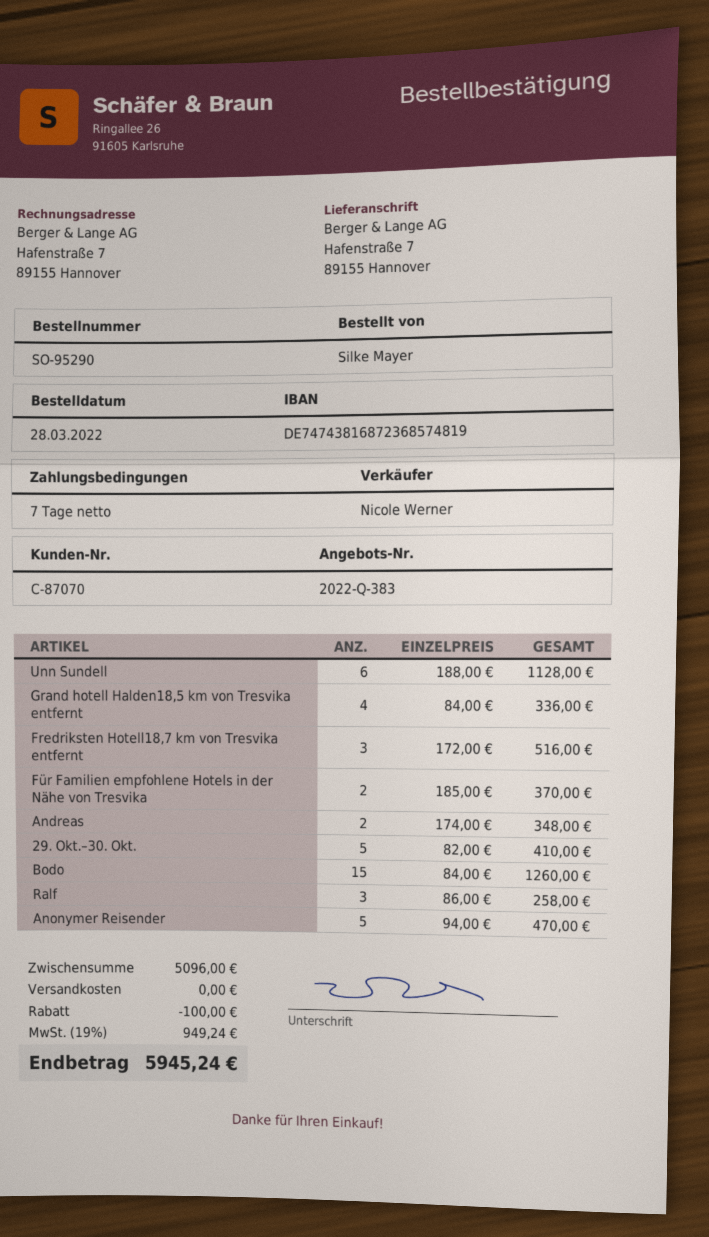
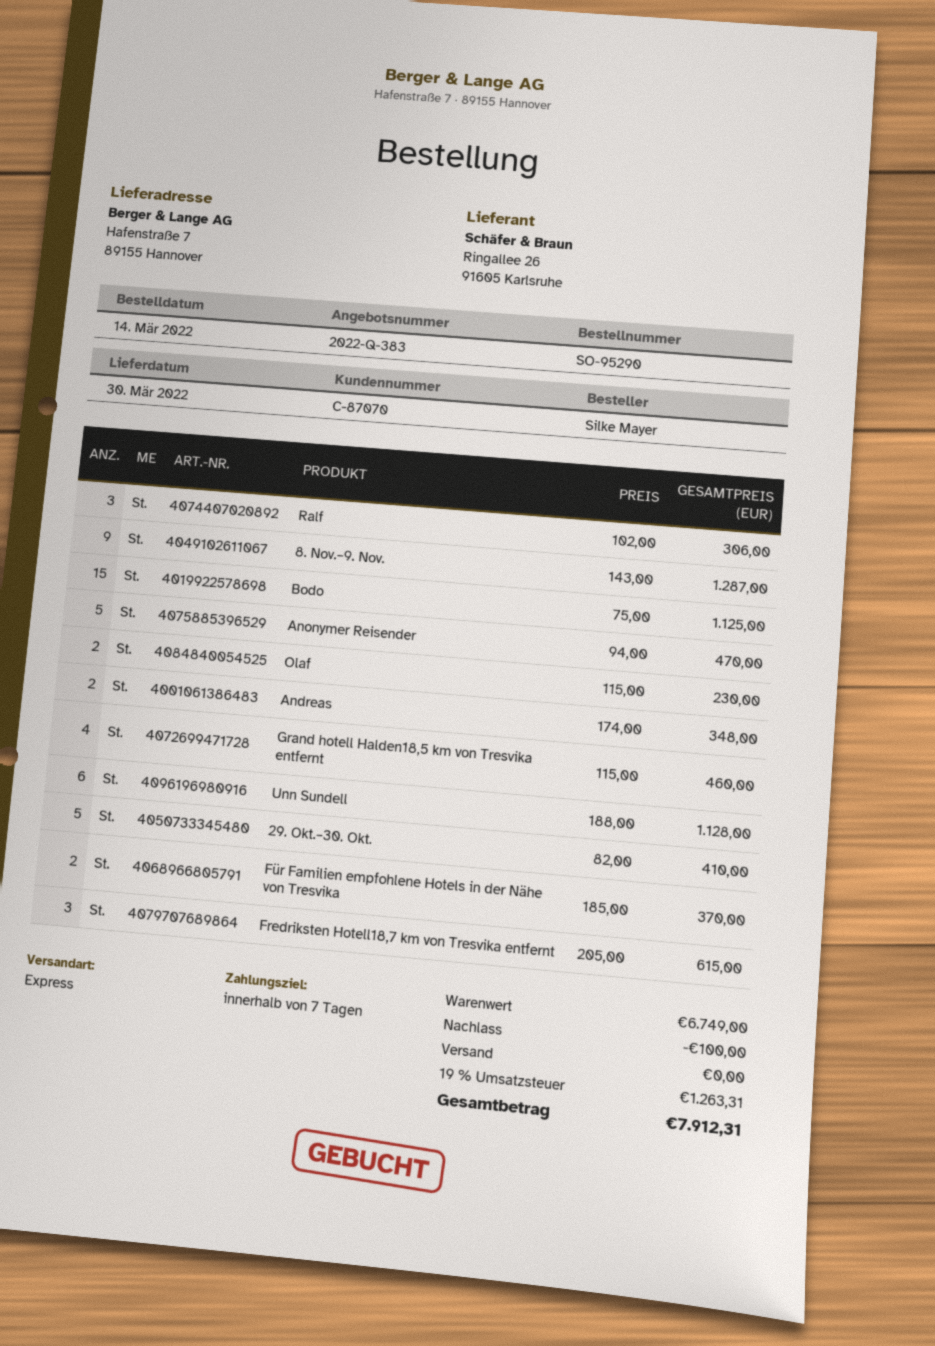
order date: 2022-03-28 -> 2022-03-14
Grand hotell Halden18,5 km von Tresvika entfernt: 4 x 84.00 = 336.00 -> 4 x 115.00 = 460.00
Fredriksten Hotell18,7 km von Tresvika entfernt: 3 x 172.00 = 516.00 -> 3 x 205.00 = 615.00
Bodo: 15 x 84.00 = 1260.00 -> 15 x 75.00 = 1125.00
Ralf: 3 x 86.00 = 258.00 -> 3 x 102.00 = 306.00
8. Nov.–9. Nov.: none -> 9 x 143.00 = 1287.00
Olaf: none -> 2 x 115.00 = 230.00
subtotal: 5096.00 -> 6749.00
tax: 19% = 949.24 -> 19% = 1263.31
total: 5945.24 -> 7912.31

